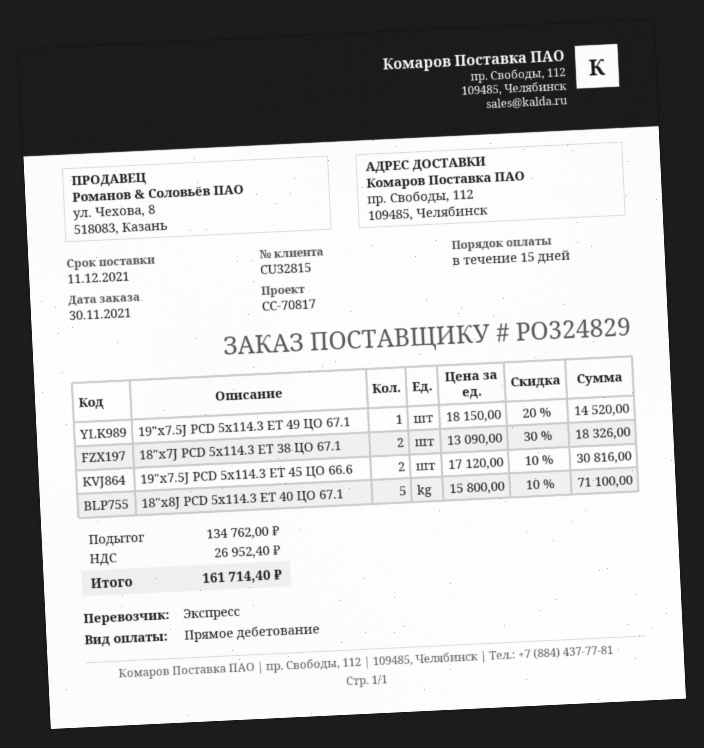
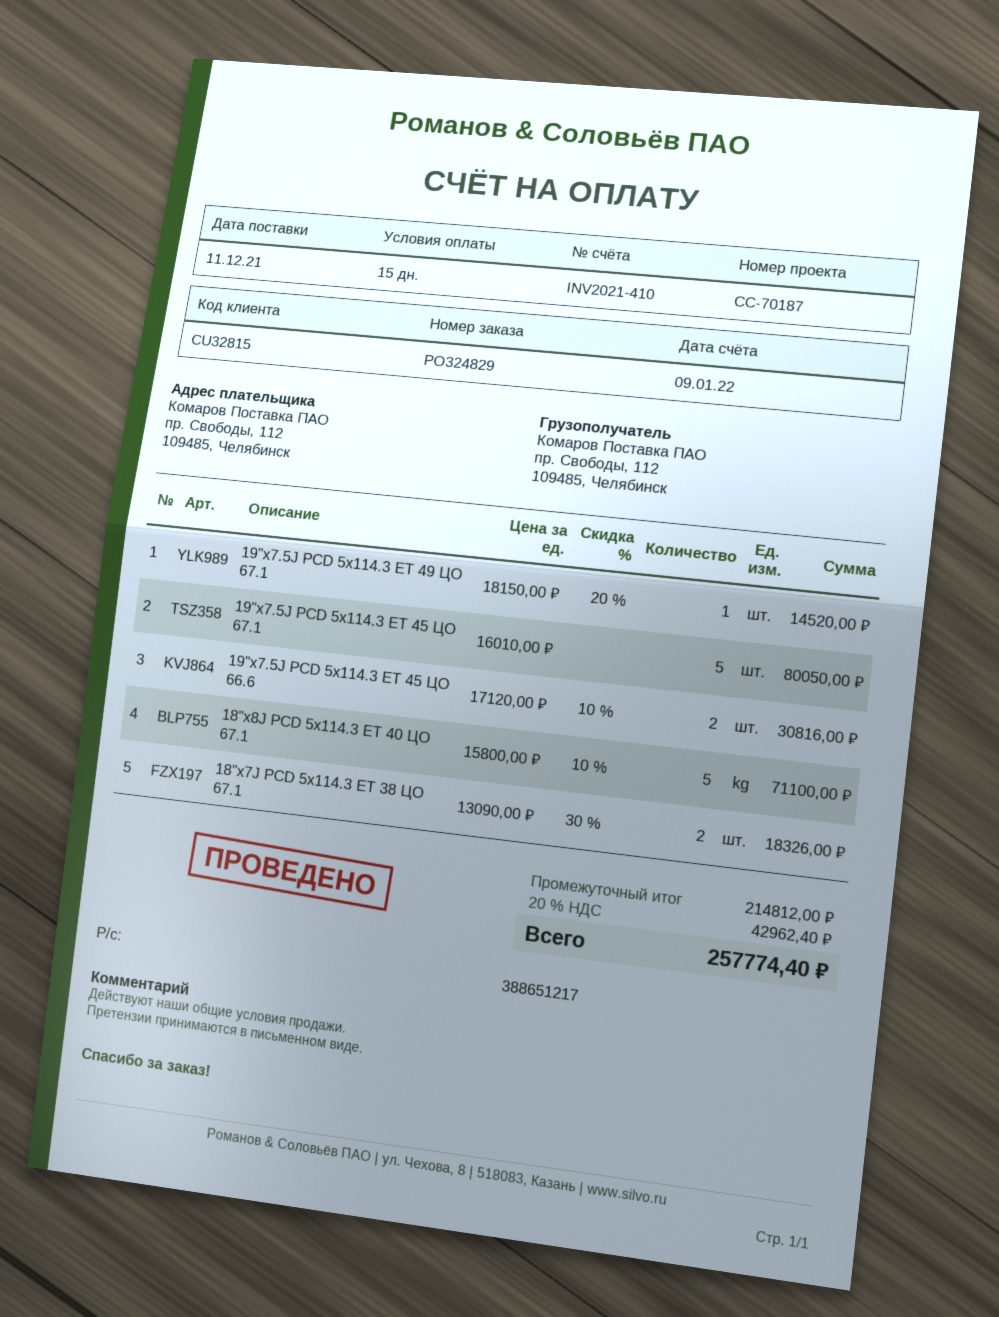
reference: CC-70817 -> CC-70187
19"x7.5J PCD 5x114.3 ЕТ 45 ЦО 67.1: none -> 5 x 16010.00 = 80050.00
subtotal: 134762.00 -> 214812.00
tax: 26952.40 -> 42962.40
total: 161714.40 -> 257774.40

